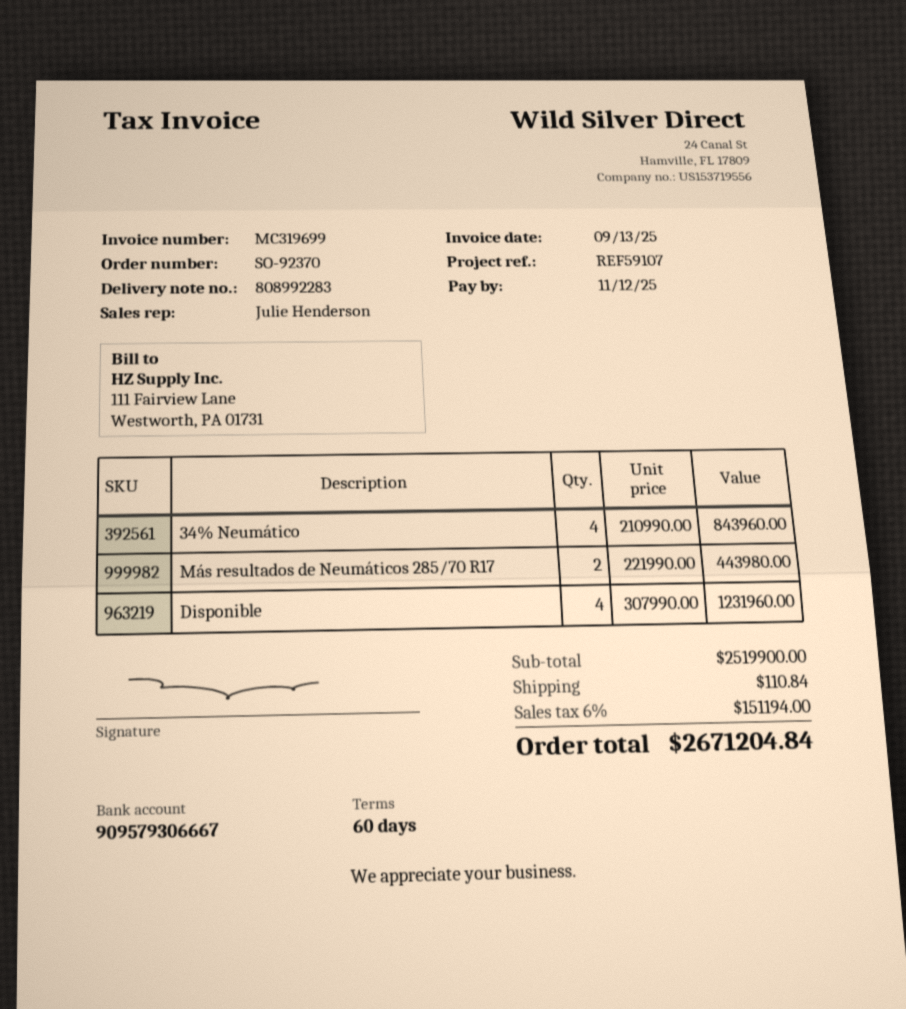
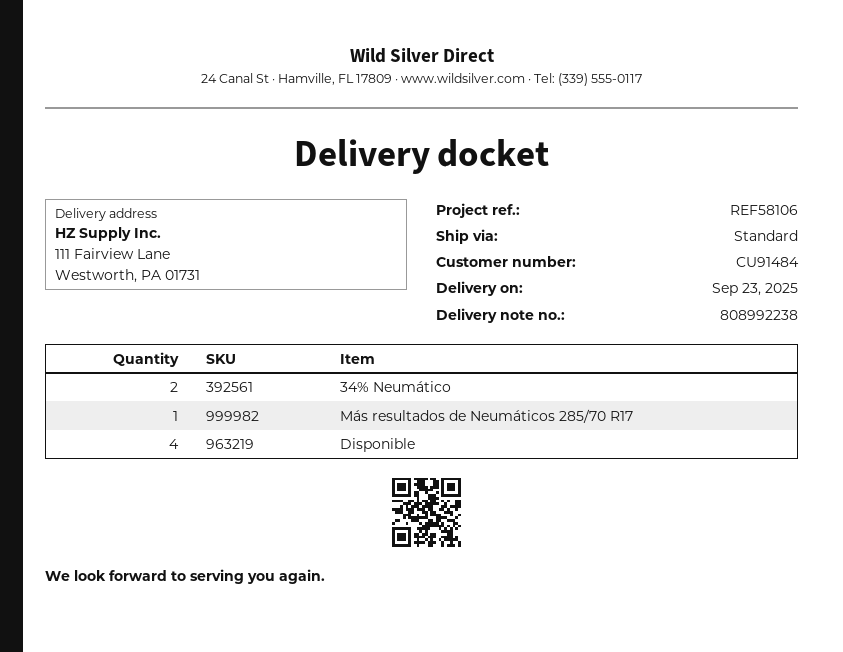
delivery note number: 808992283 -> 808992238
reference: REF59107 -> REF58106
34% Neumático: 4 -> 2
Más resultados de Neumáticos 285/70 R17: 2 -> 1

